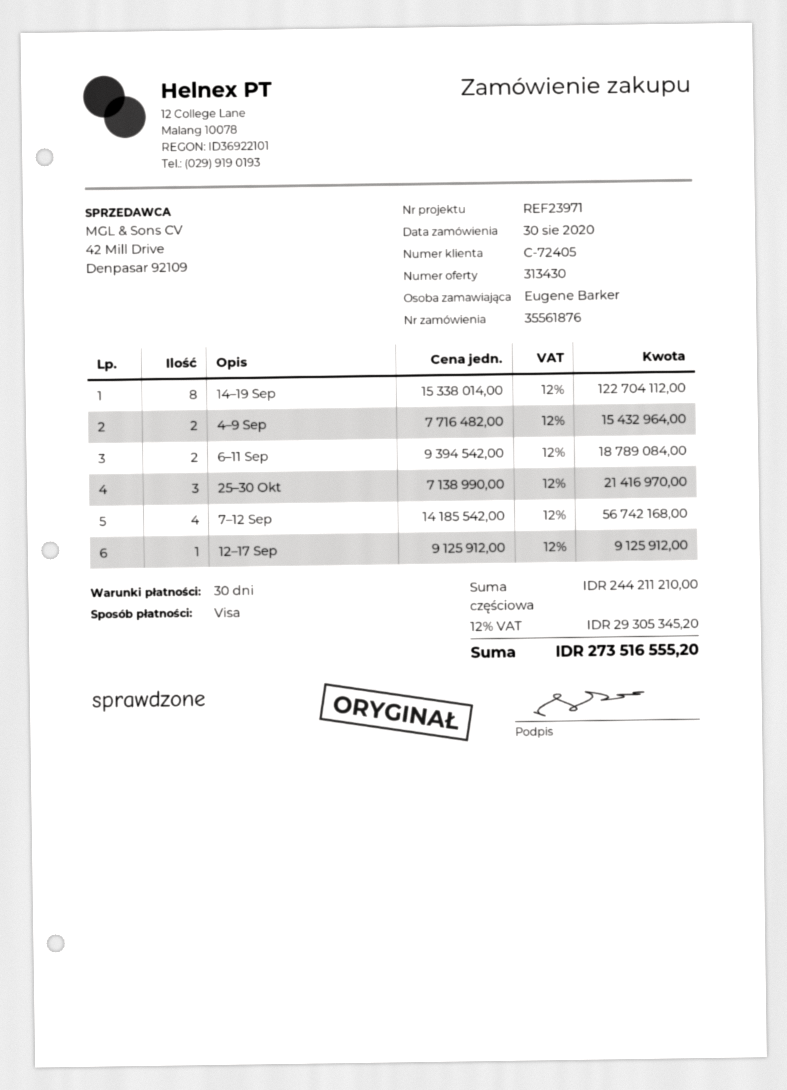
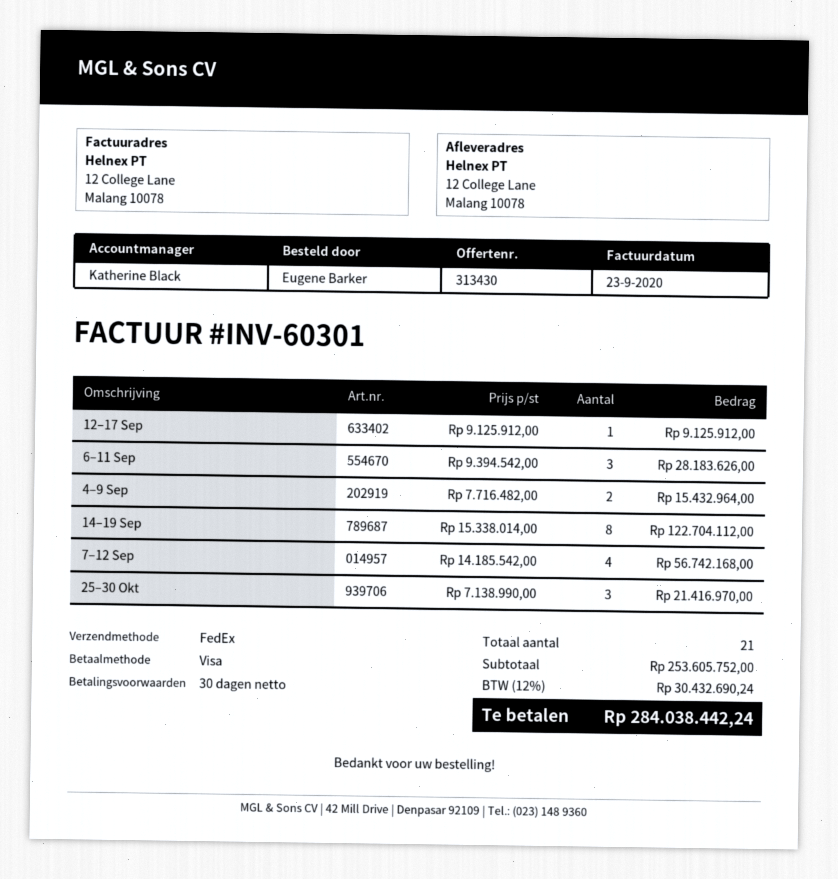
6–11 Sep: 2 x 9394542.00 = 18789084.00 -> 3 x 9394542.00 = 28183626.00
subtotal: 244211210.00 -> 253605752.00
tax: 12% = 29305345.20 -> 12% = 30432690.24
total: 273516555.20 -> 284038442.24

